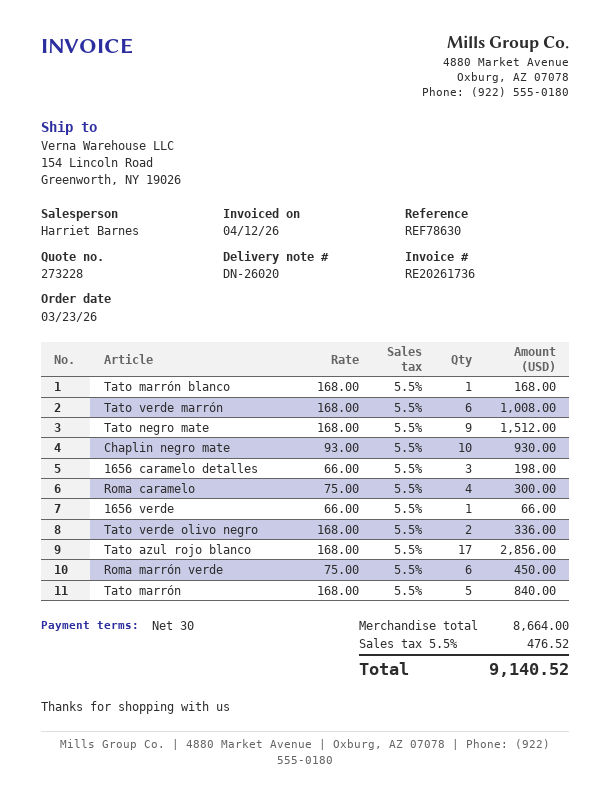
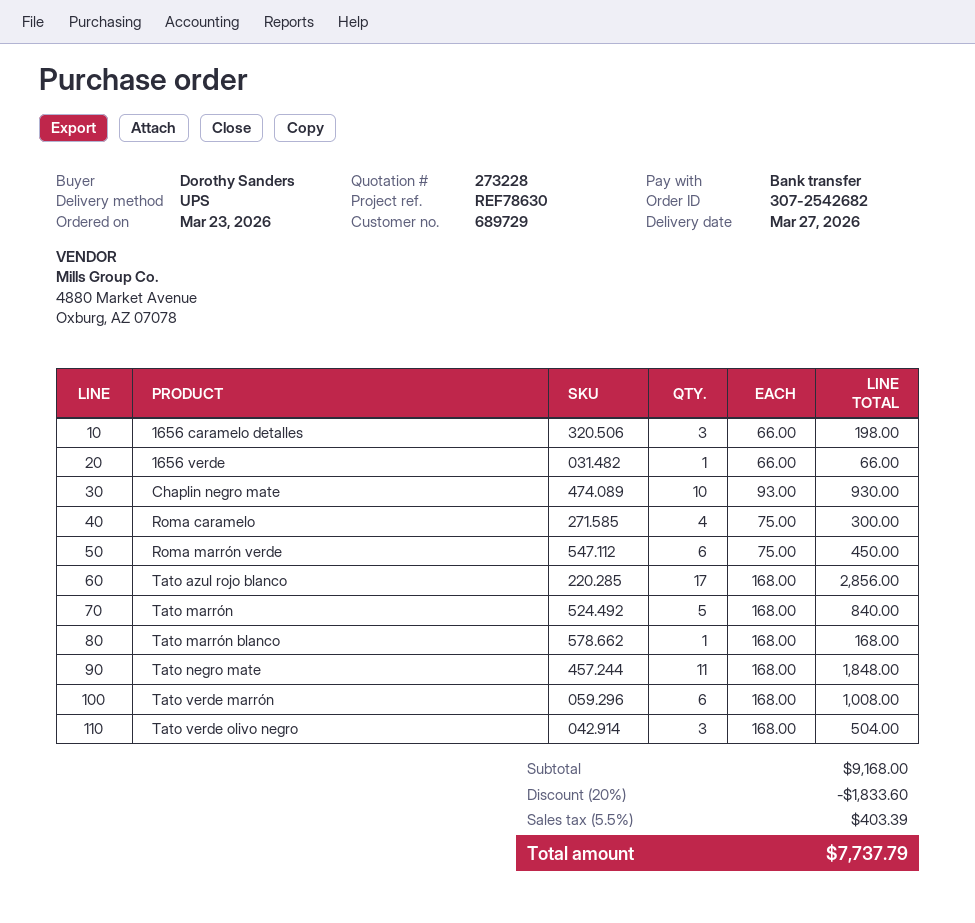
Tato negro mate: 9 x 168.00 = 1512.00 -> 11 x 168.00 = 1848.00
Tato verde olivo negro: 2 x 168.00 = 336.00 -> 3 x 168.00 = 504.00
subtotal: 8664.00 -> 9168.00
discount: none -> 20% = 1833.60
tax: 5.5% = 476.52 -> 5.5% = 403.39
total: 9140.52 -> 7737.79

